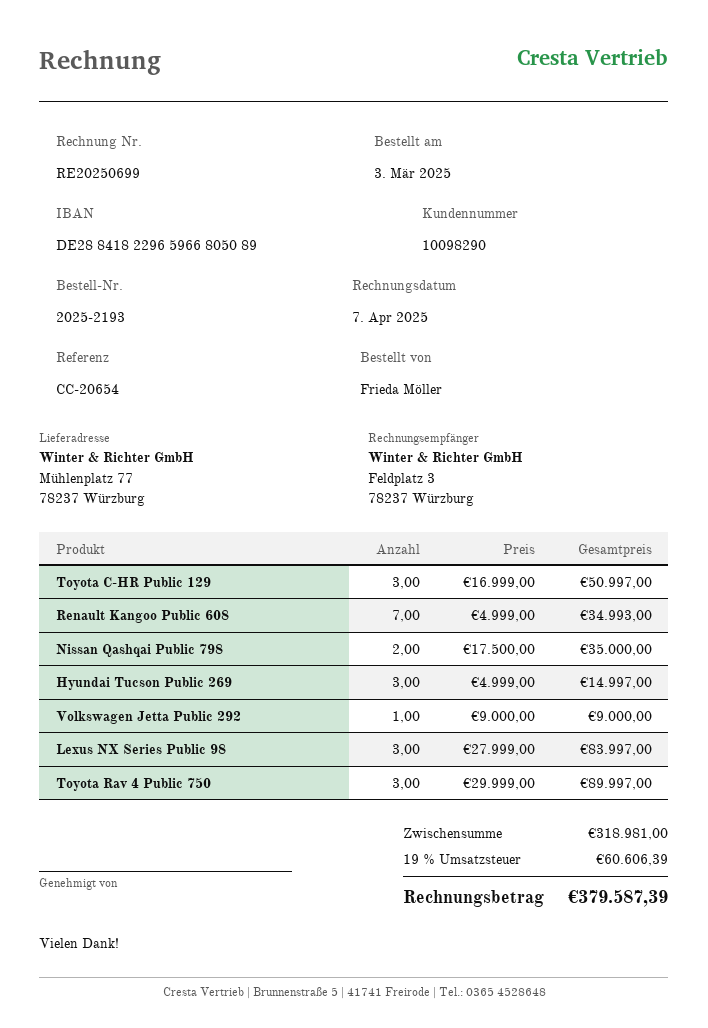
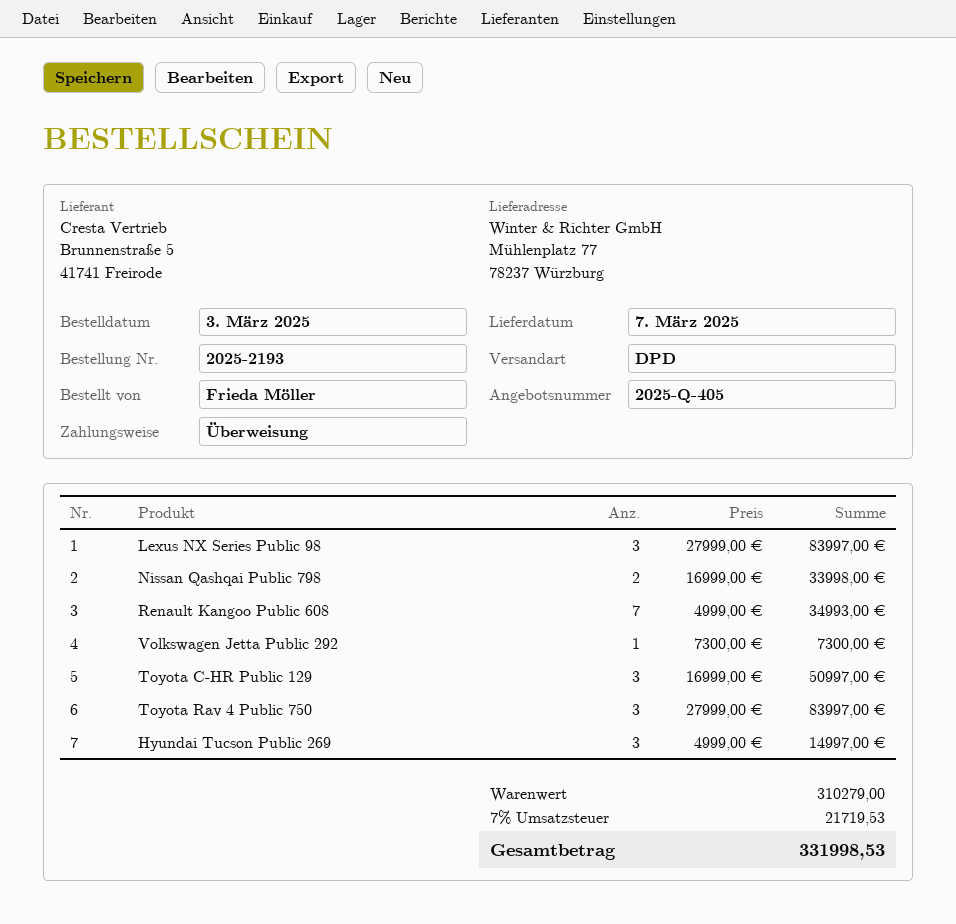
Nissan Qashqai Public 798: 2 x 17500.00 = 35000.00 -> 2 x 16999.00 = 33998.00
Volkswagen Jetta Public 292: 1 x 9000.00 = 9000.00 -> 1 x 7300.00 = 7300.00
Toyota Rav 4 Public 750: 3 x 29999.00 = 89997.00 -> 3 x 27999.00 = 83997.00
subtotal: 318981.00 -> 310279.00
tax: 19% = 60606.39 -> 7% = 21719.53
total: 379587.39 -> 331998.53

